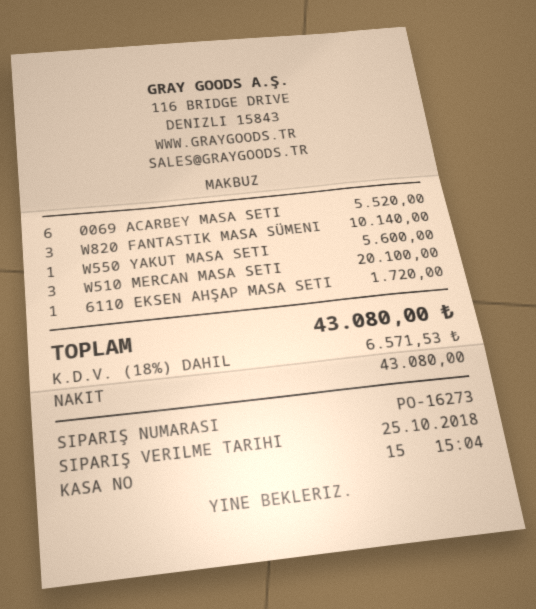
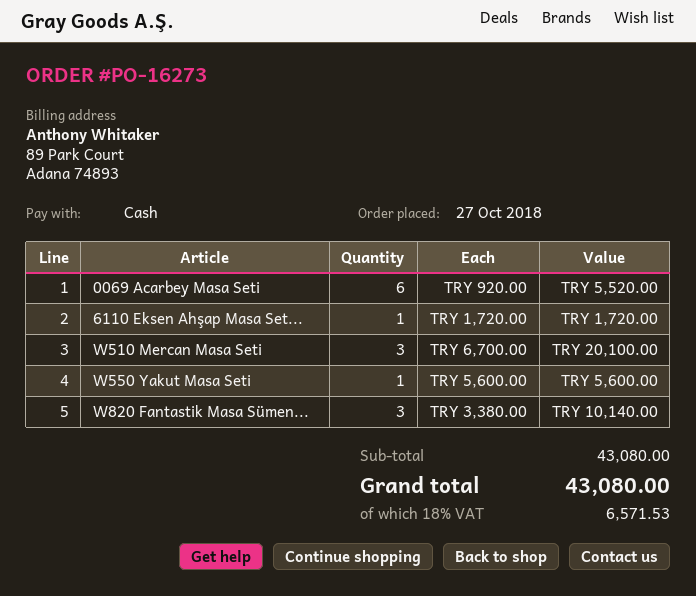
order date: 2018-10-25 -> 2018-10-27

